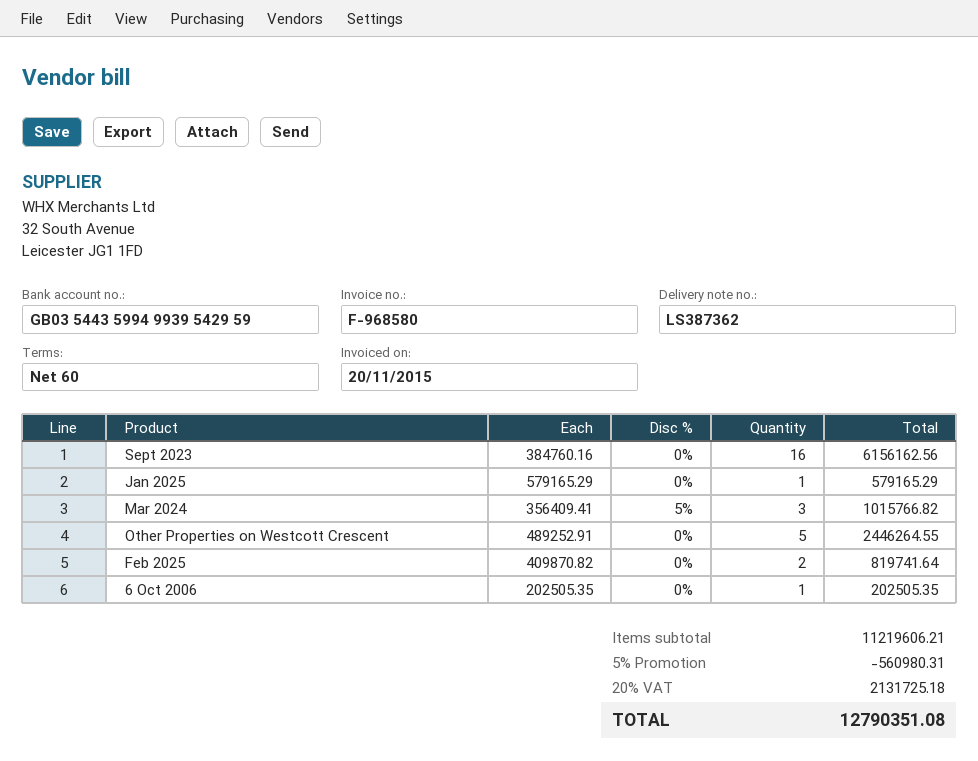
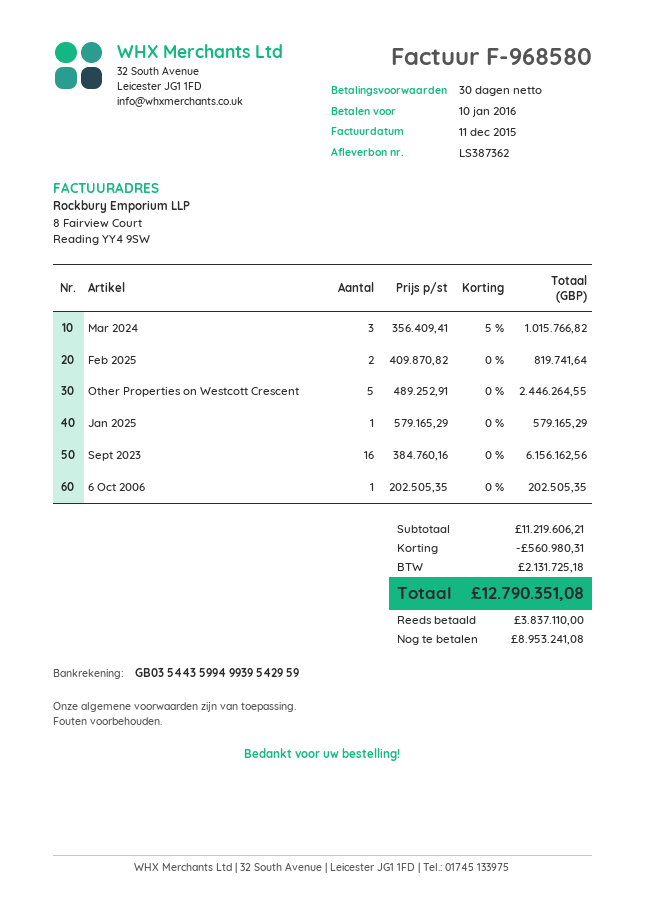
invoice date: 2015-11-20 -> 2015-12-11
payment terms: 60 days -> 30 days

